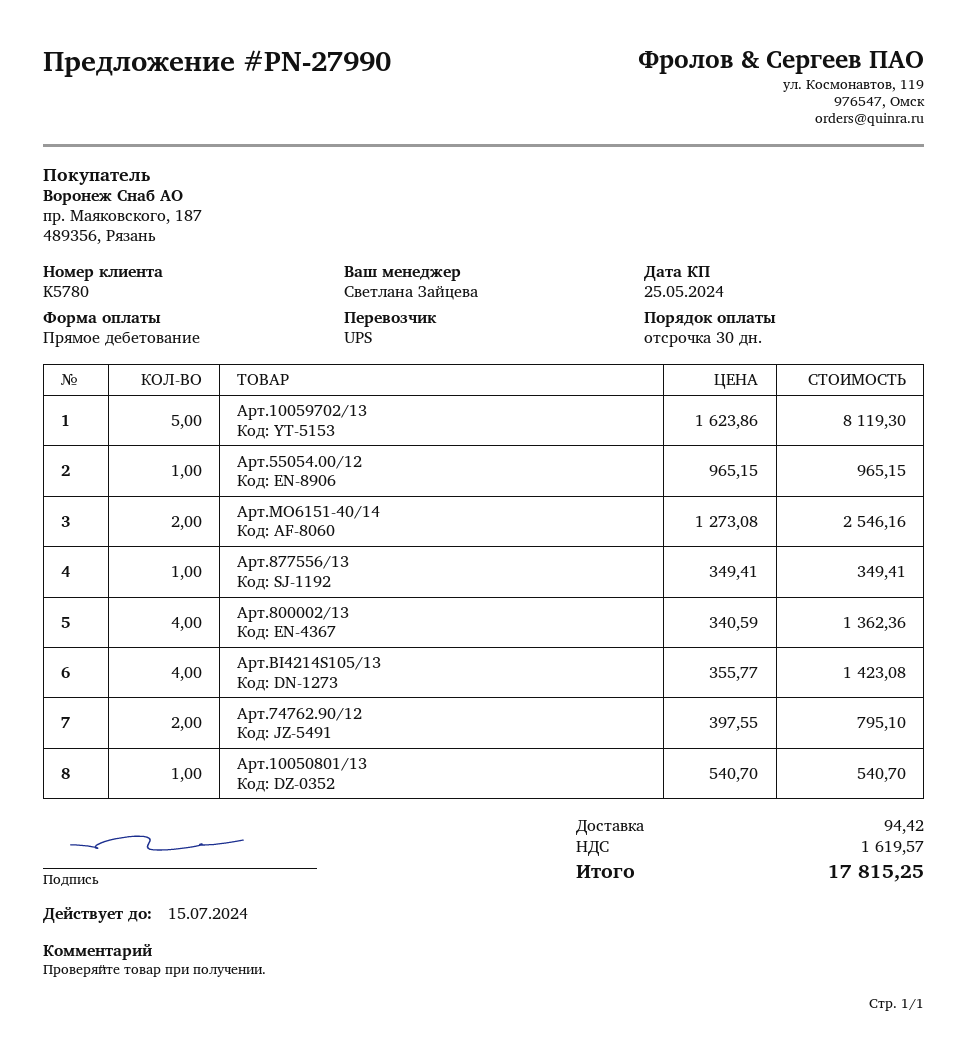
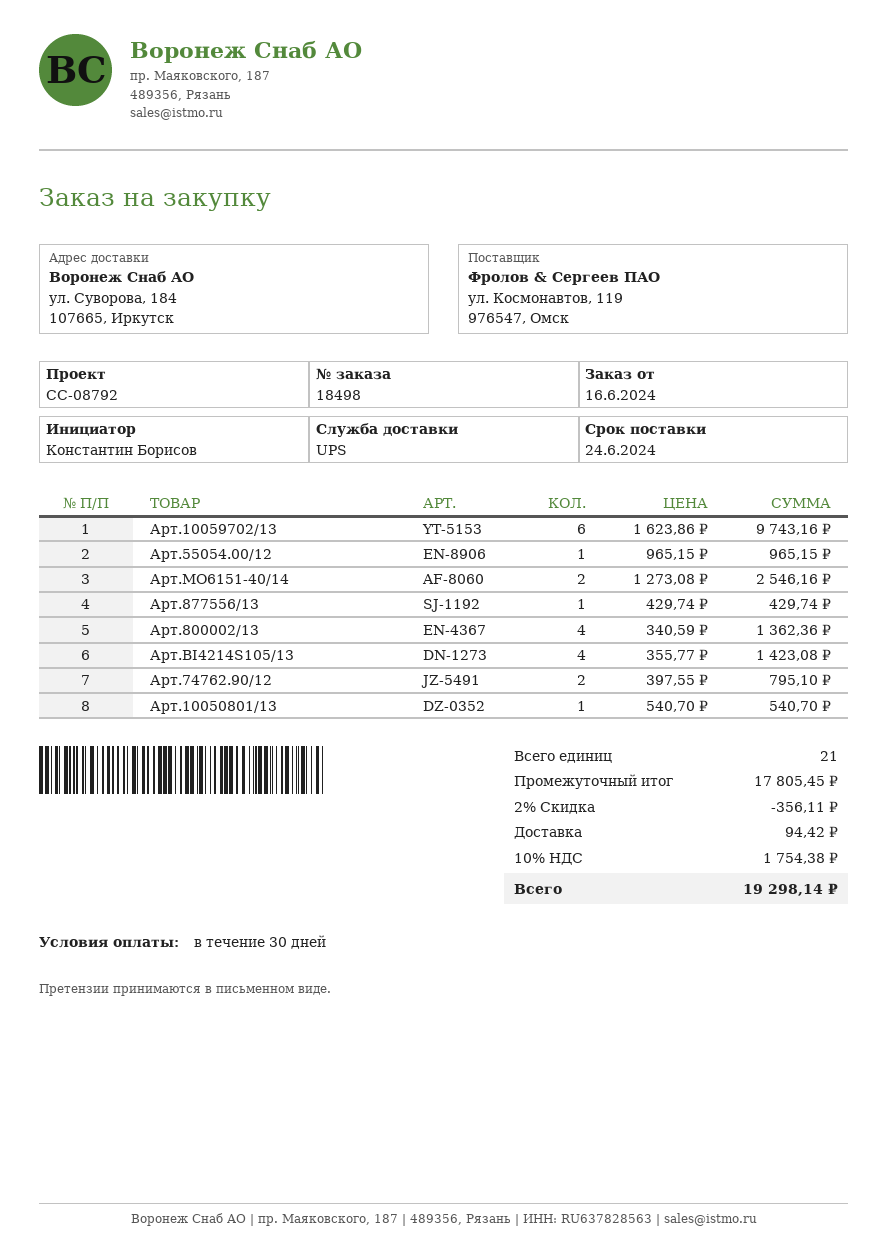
Арт.10059702/13: 5 x 1623.86 = 8119.30 -> 6 x 1623.86 = 9743.16
Арт.877556/13: 1 x 349.41 = 349.41 -> 1 x 429.74 = 429.74
discount: none -> 2% = 356.11
tax: 1619.57 -> 1754.38
total: 17815.25 -> 19298.14

